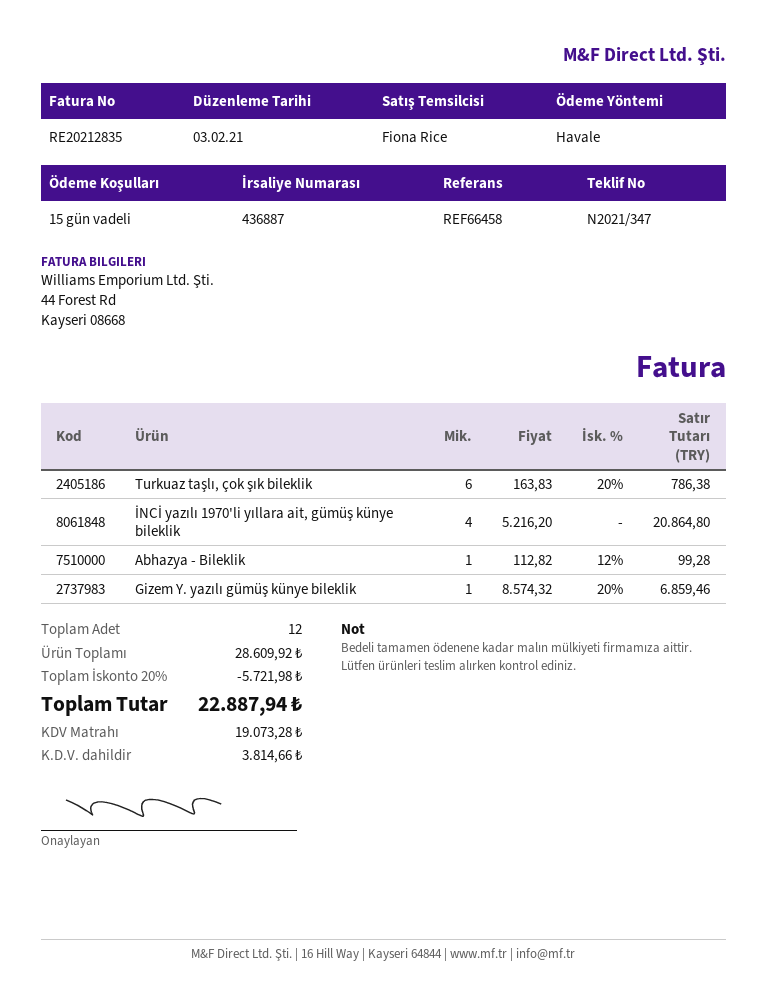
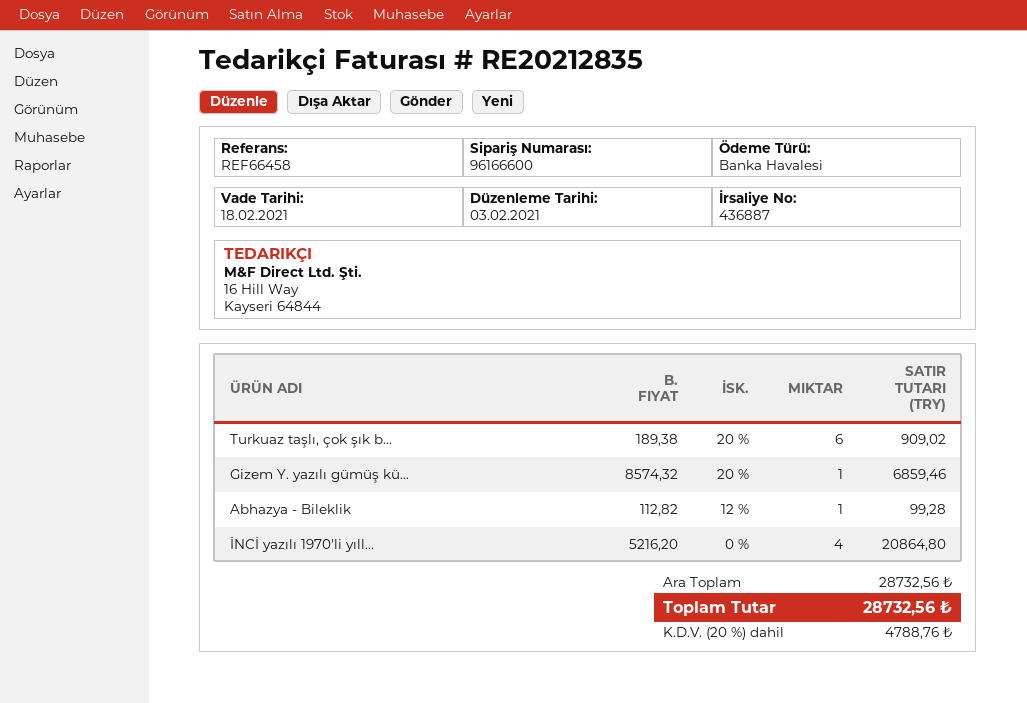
Turkuaz taşlı, çok şık bileklik: 6 x 163.83 - 20% = 786.38 -> 6 x 189.38 - 20% = 909.02
subtotal: 28609.92 -> 28732.56
discount: 20% = 5721.98 -> none
tax: 3814.66 -> 4788.76
total: 22887.94 -> 28732.56

